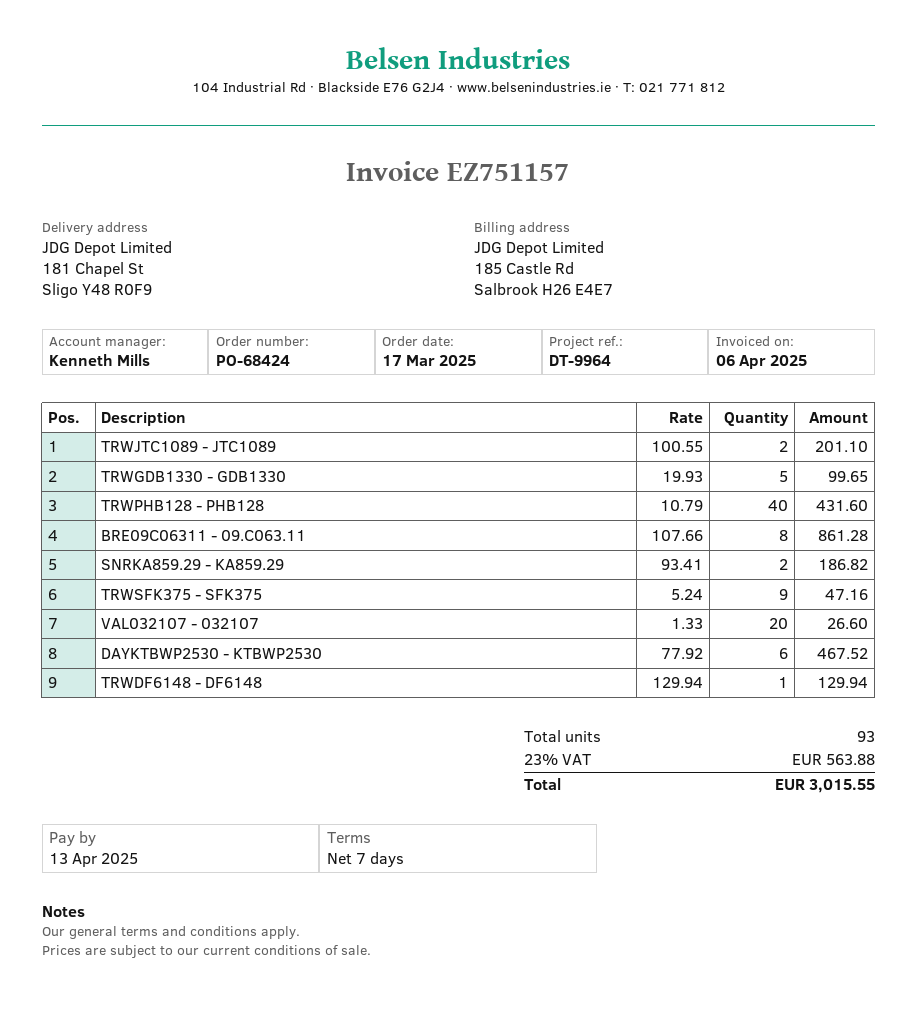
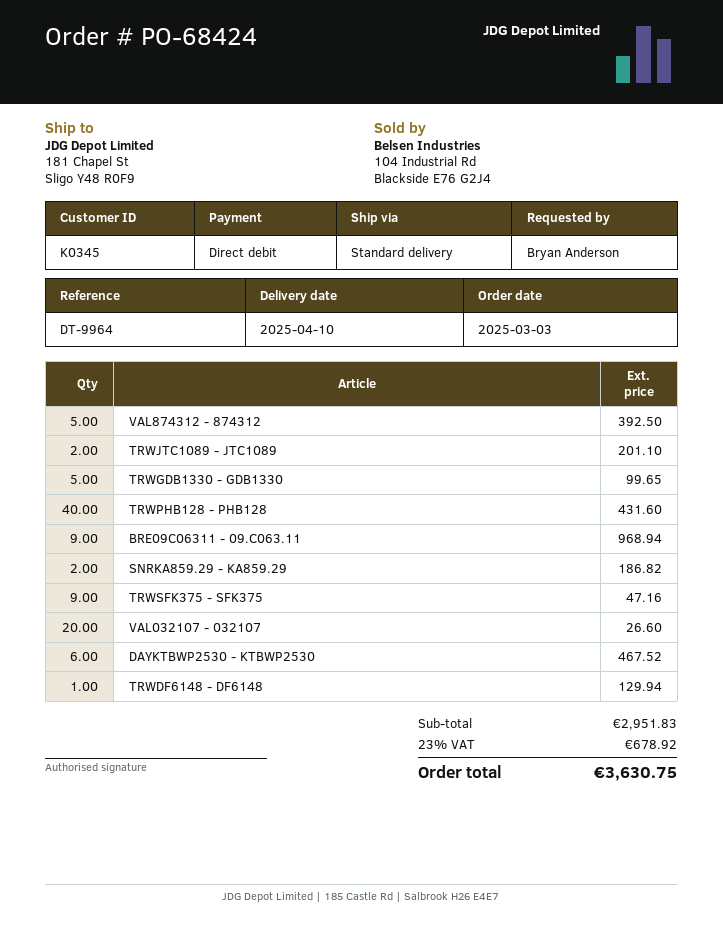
order date: 2025-03-17 -> 2025-03-03
BRE09C06311 - 09.C063.11: 8 for 861.28 -> 9 for 968.94
VAL874312 - 874312: none -> 5 for 392.50
tax: 23% = 563.88 -> 23% = 678.92
total: 3015.55 -> 3630.75

